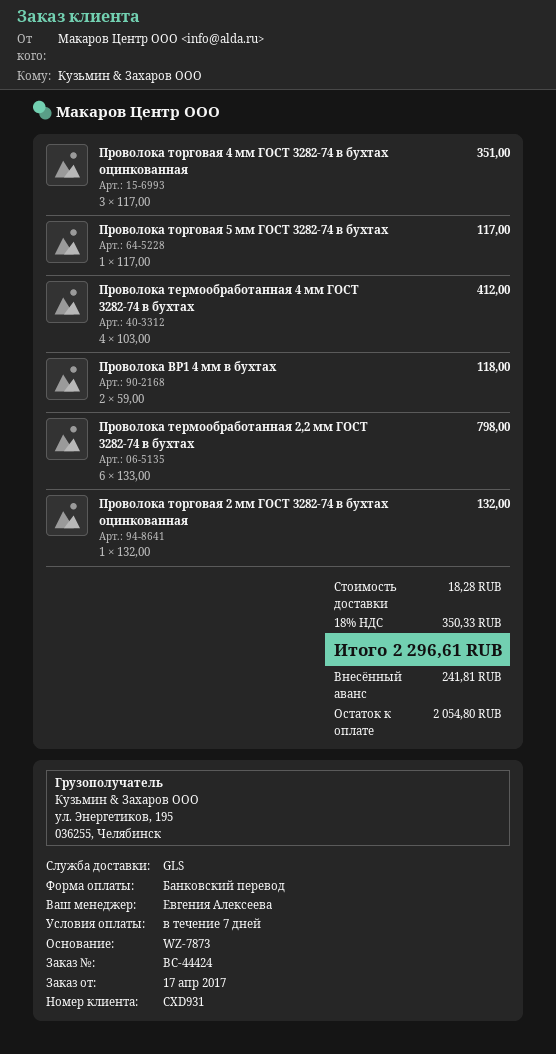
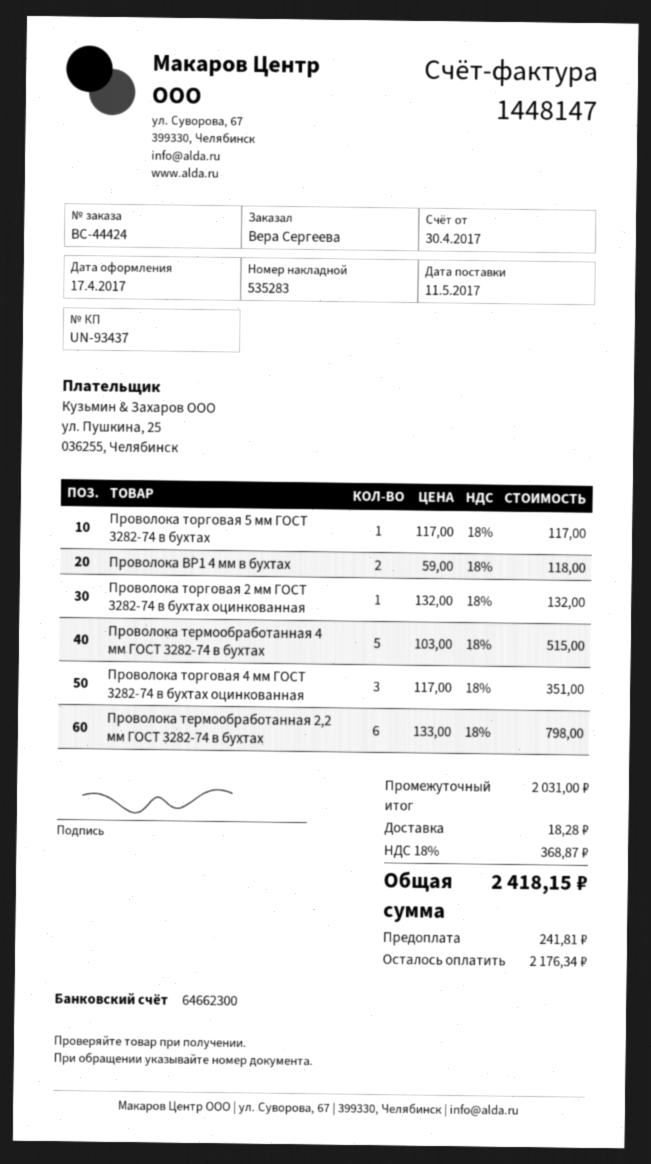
Проволока термообработанная 4 мм ГОСТ 3282-74 в бухтах: 4 x 103.00 = 412.00 -> 5 x 103.00 = 515.00
tax: 18% = 350.33 -> 18% = 368.87
total: 2296.61 -> 2418.15
balance: 2054.80 -> 2176.34

